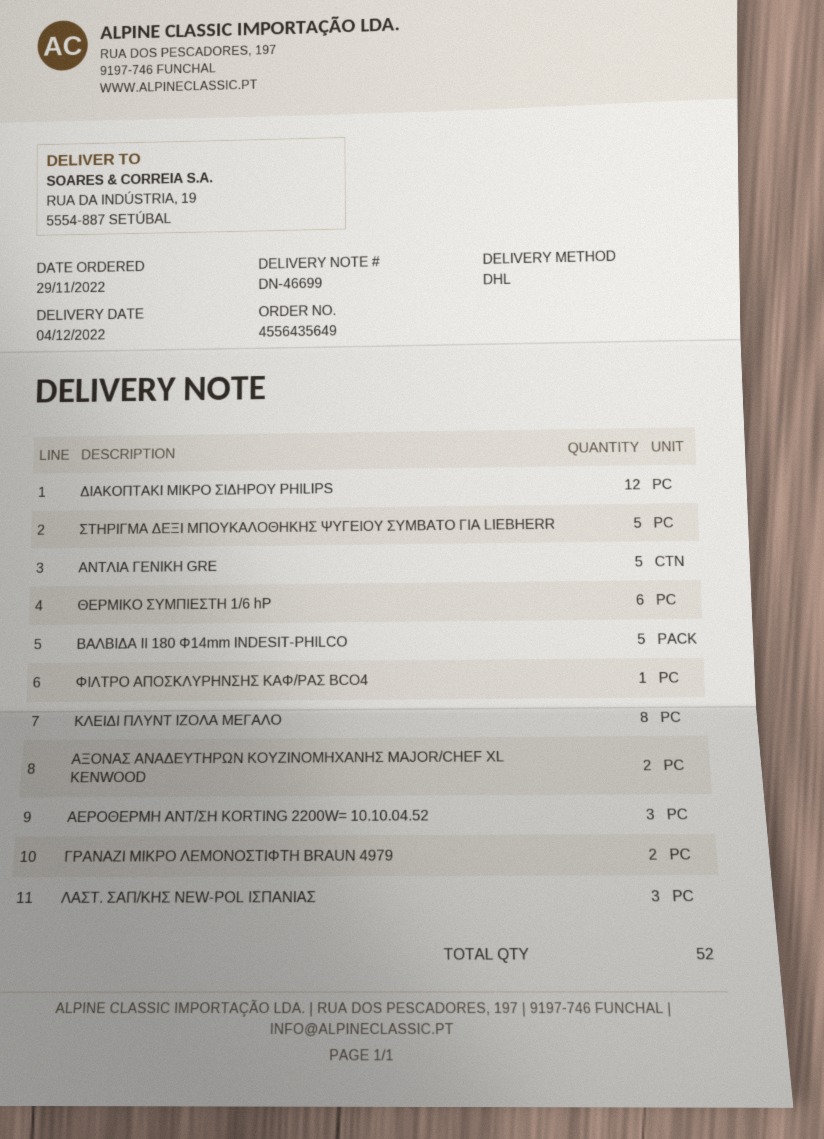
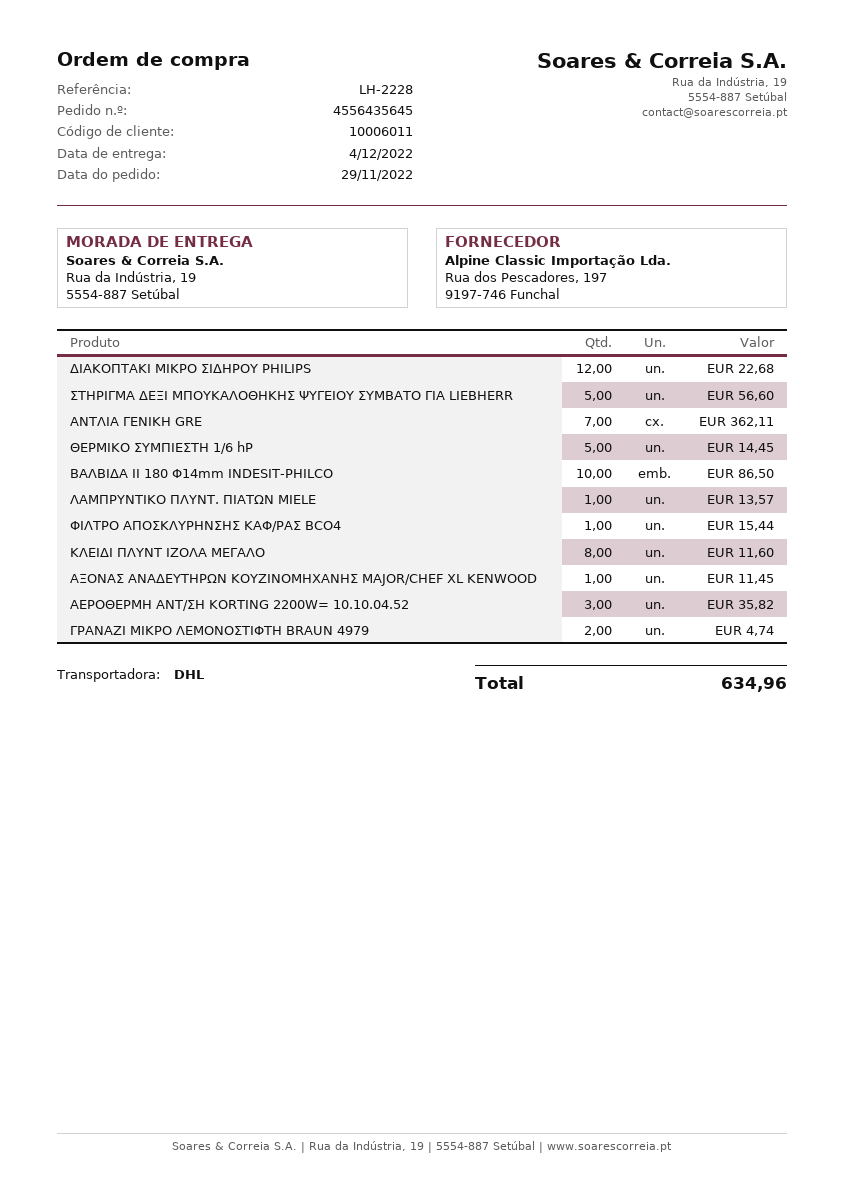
order number: 4556435649 -> 4556435645
ΑΝΤΛΙΑ ΓΕΝΙΚΗ GRE: 5 -> 7
ΘΕΡΜΙΚΟ ΣΥΜΠΙΕΣΤΗ 1/6 hΡ: 6 -> 5
ΒΑΛΒΙΔΑ II 180 Φ14mm INDESIT-PHILCO: 5 -> 10
ΑΞΟΝΑΣ ΑΝΑΔΕΥΤΗΡΩΝ ΚΟΥΖΙΝΟΜΗΧΑΝΗΣ MAJOR/CHEF XL KENWOOD: 2 -> 1
ΛΑΣΤ. ΣΑΠ/ΚΗΣ NEW-POL ΙΣΠΑΝΙΑΣ: 3 -> none
ΛΑΜΠΡΥΝΤΙΚΟ ΠΛΥΝΤ. ΠΙΑΤΩΝ MIELE: none -> 1

